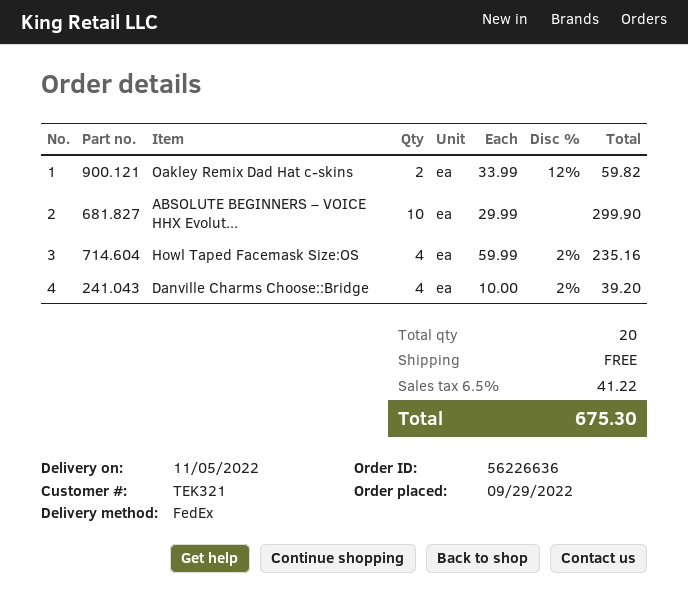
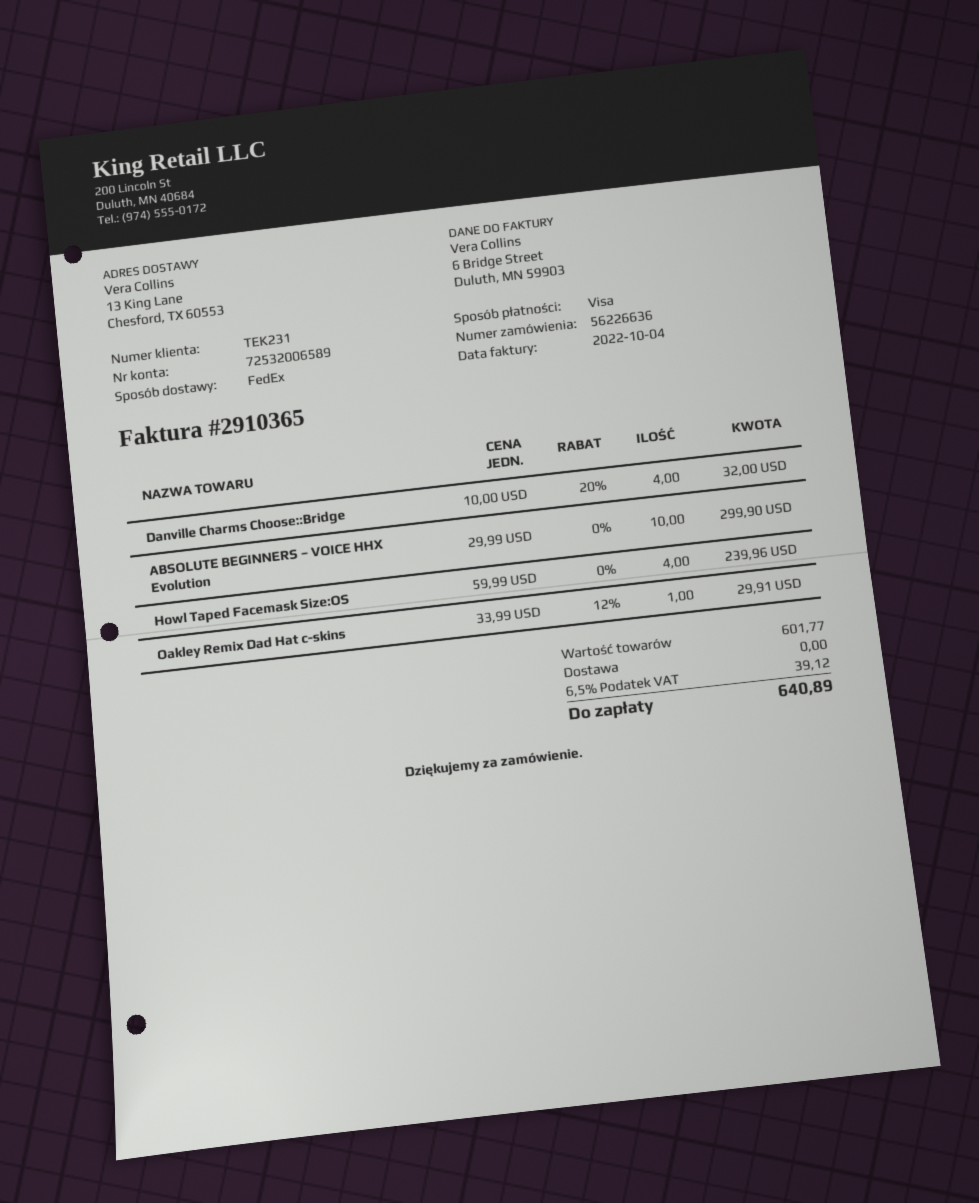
customer number: TEK321 -> TEK231
Oakley Remix Dad Hat c-skins: 2 x 33.99 - 12% = 59.82 -> 1 x 33.99 - 12% = 29.91
Howl Taped Facemask Size:OS: 4 x 59.99 - 2% = 235.16 -> 4 x 59.99 = 239.96
Danville Charms Choose::Bridge: 4 x 10.00 - 2% = 39.20 -> 4 x 10.00 - 20% = 32.00
tax: 6.5% = 41.22 -> 6.5% = 39.12
total: 675.30 -> 640.89

